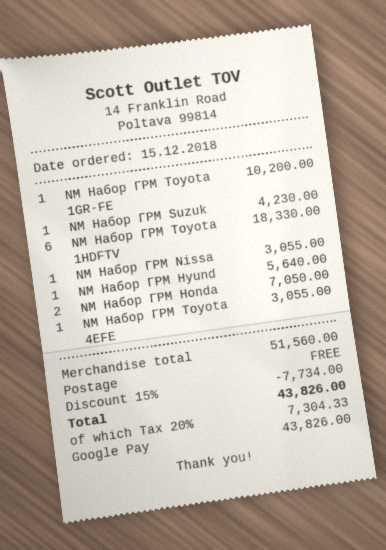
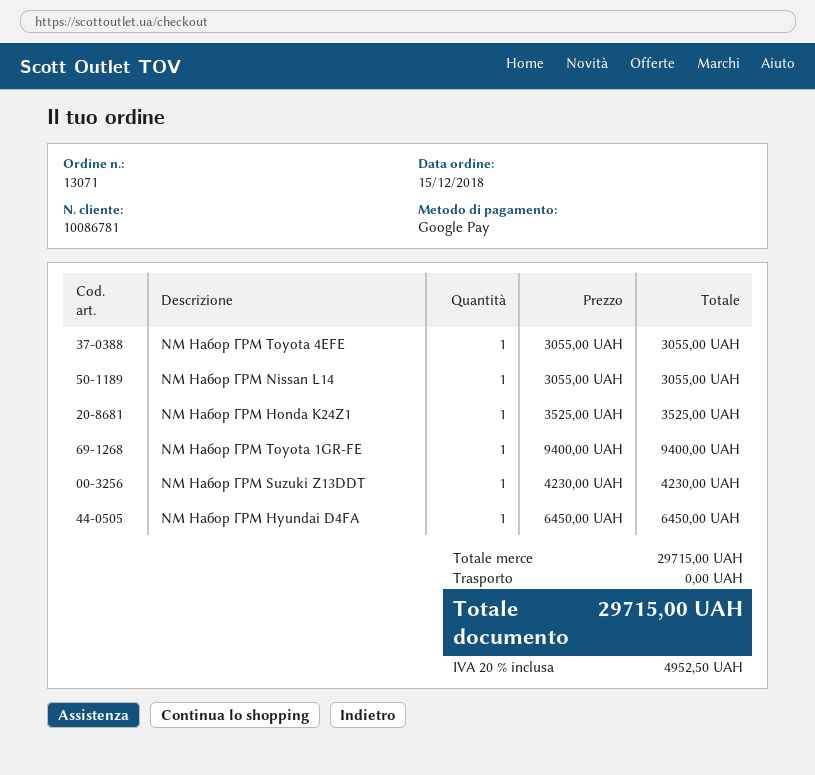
NM Набор ГРМ Toyota 1GR-FE: 1 for 10200.00 -> 1 for 9400.00
NM Набор ГРМ Toyota 1HDFTV: 6 for 18330.00 -> none
NM Набор ГРМ Hyund: 1 for 5640.00 -> 1 for 6450.00
NM Набор ГРМ Honda: 2 for 7050.00 -> 1 for 3525.00
subtotal: 51560.00 -> 29715.00
discount: 15% = 7734.00 -> none
tax: 20% = 7304.33 -> 20% = 4952.50
total: 43826.00 -> 29715.00

